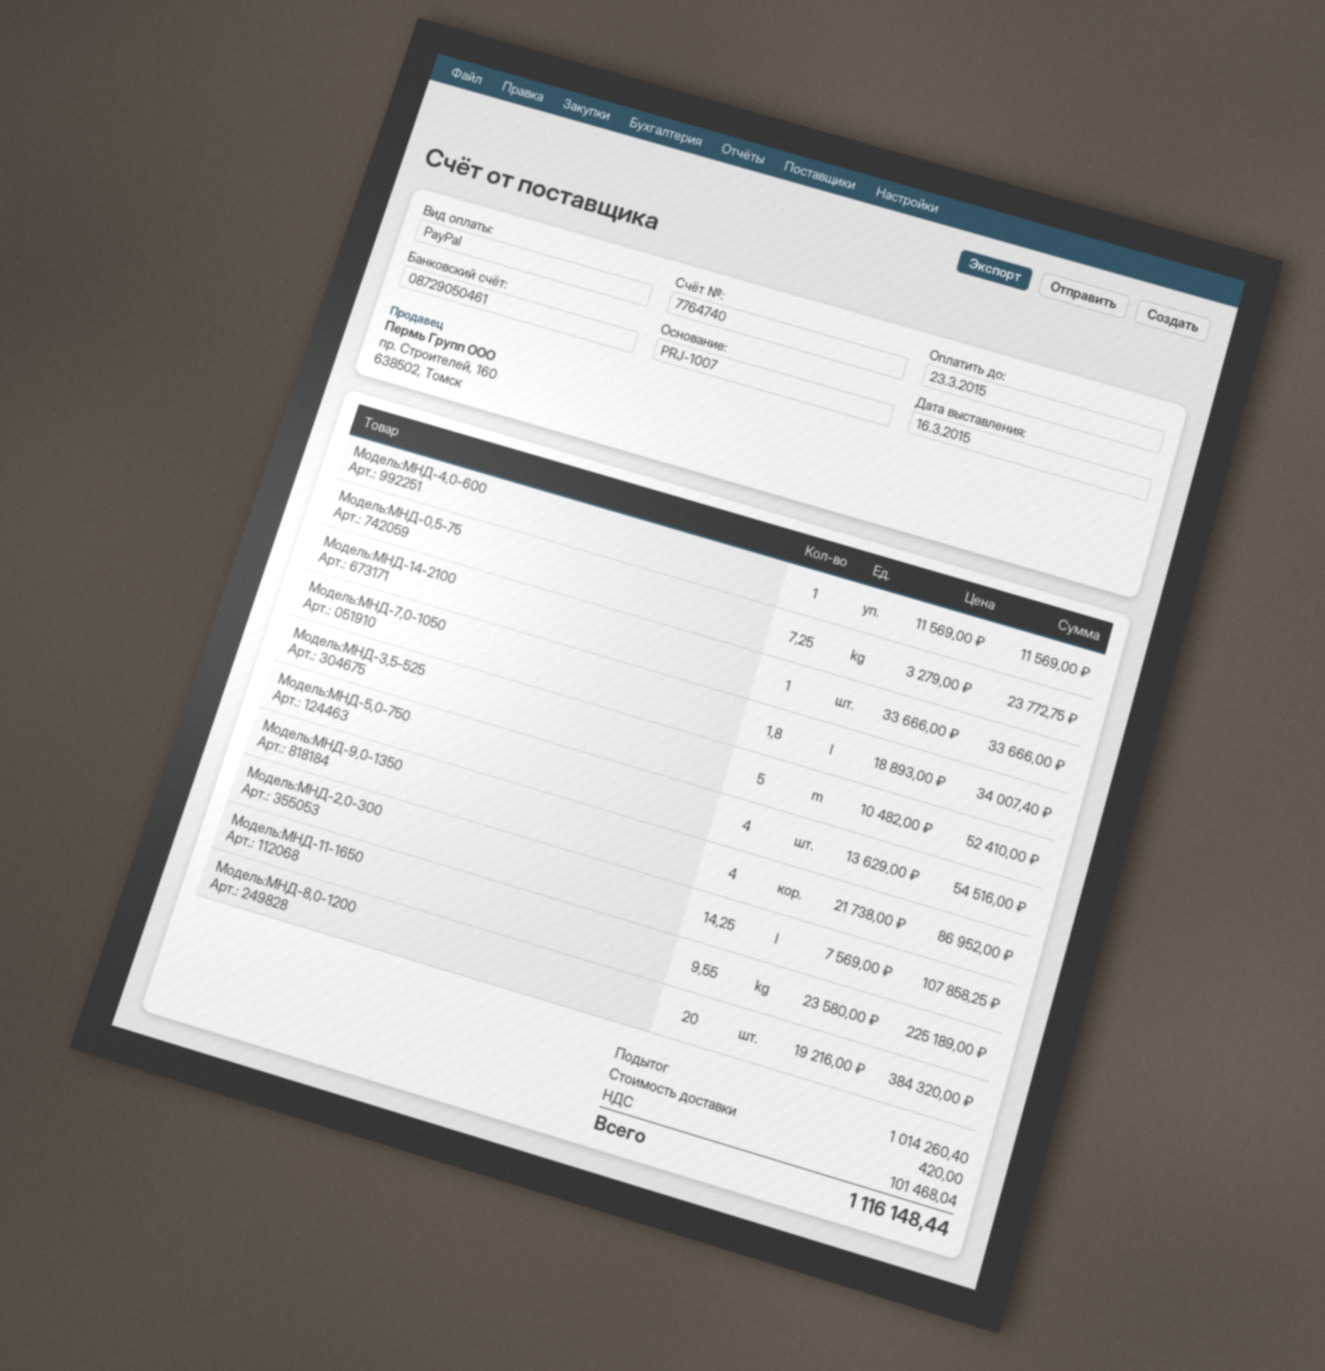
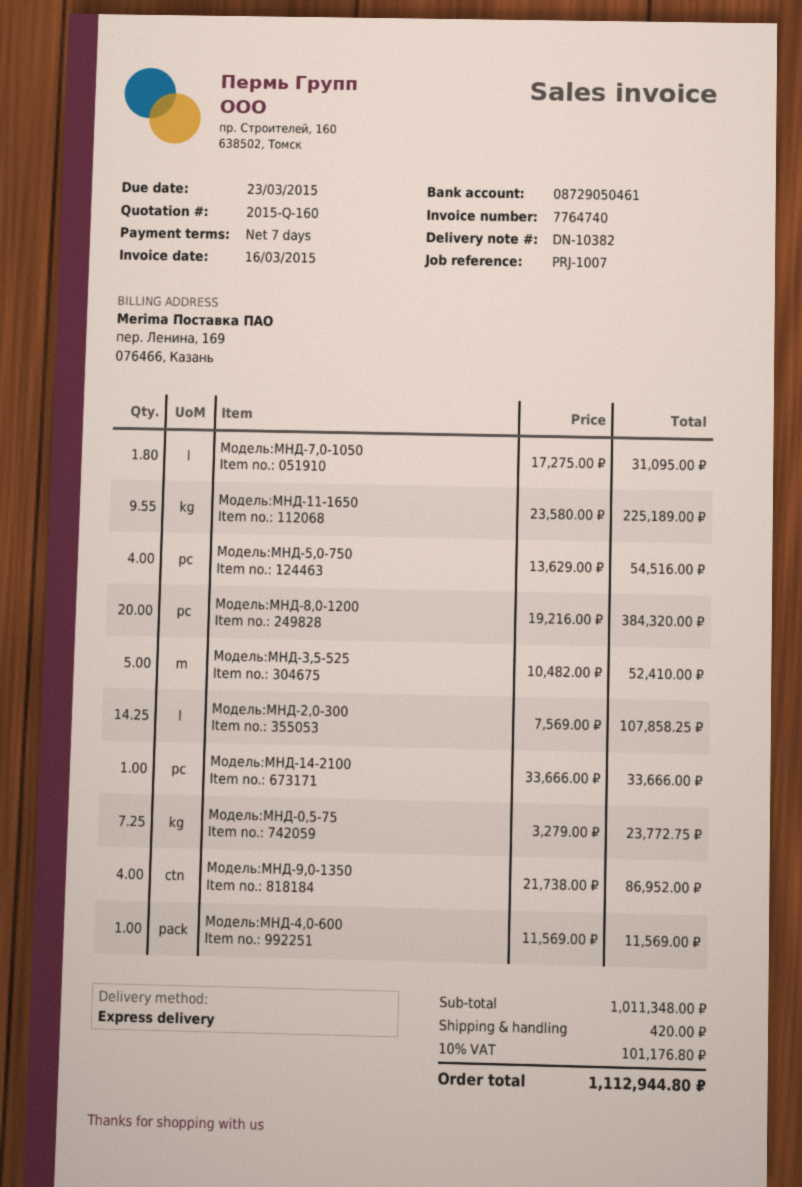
Модель:МНД-7,0-1050: 1.8 x 18893.00 = 34007.40 -> 1.8 x 17275.00 = 31095.00
subtotal: 1014260.40 -> 1011348.00
tax: 101468.04 -> 101176.80
total: 1116148.44 -> 1112944.80

